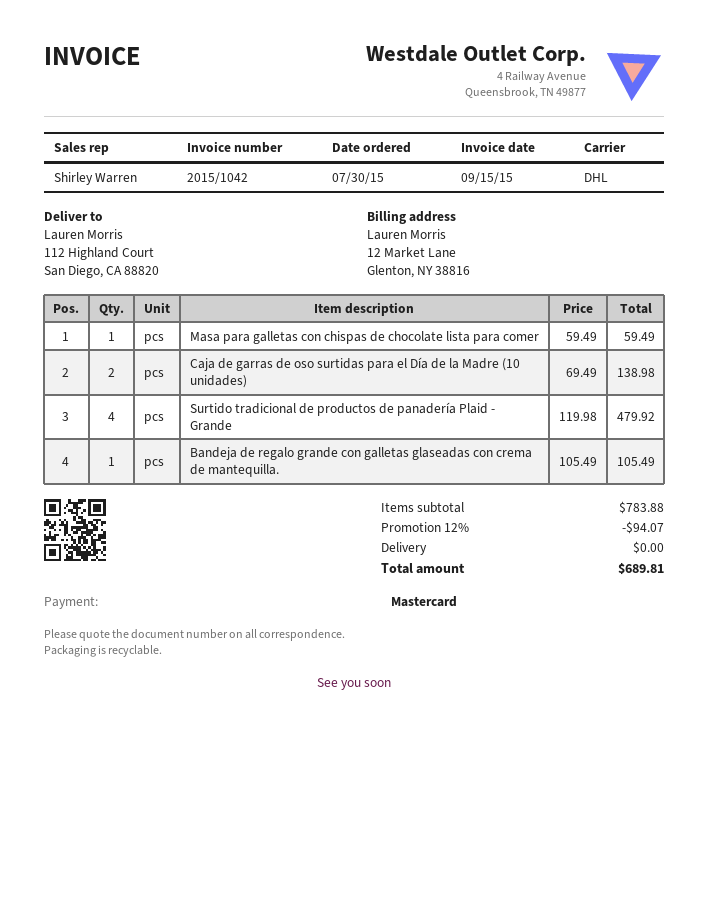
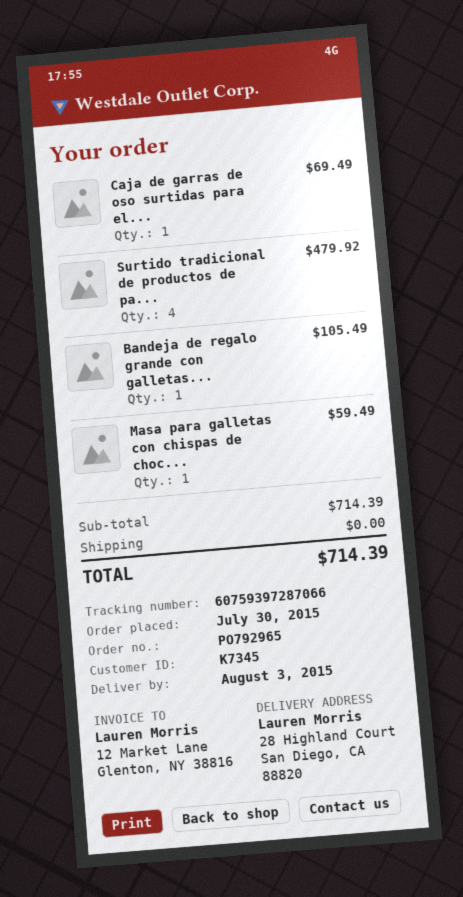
ship to: 112 Highland Court, San Diego, CA 88820 -> 28 Highland Court, San Diego, CA 88820
Caja de garras de oso surtidas para el Día de la Madre (10 unidades): 2 for 138.98 -> 1 for 69.49
subtotal: 783.88 -> 714.39
discount: 12% = 94.07 -> none
total: 689.81 -> 714.39

